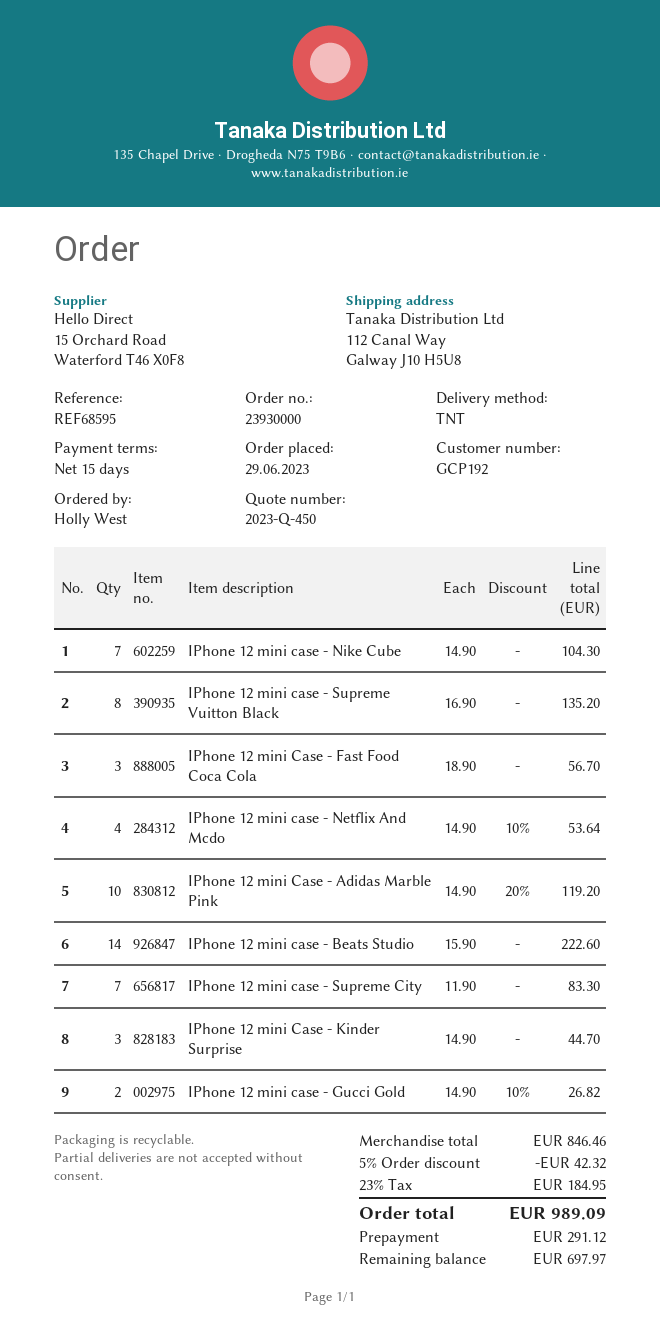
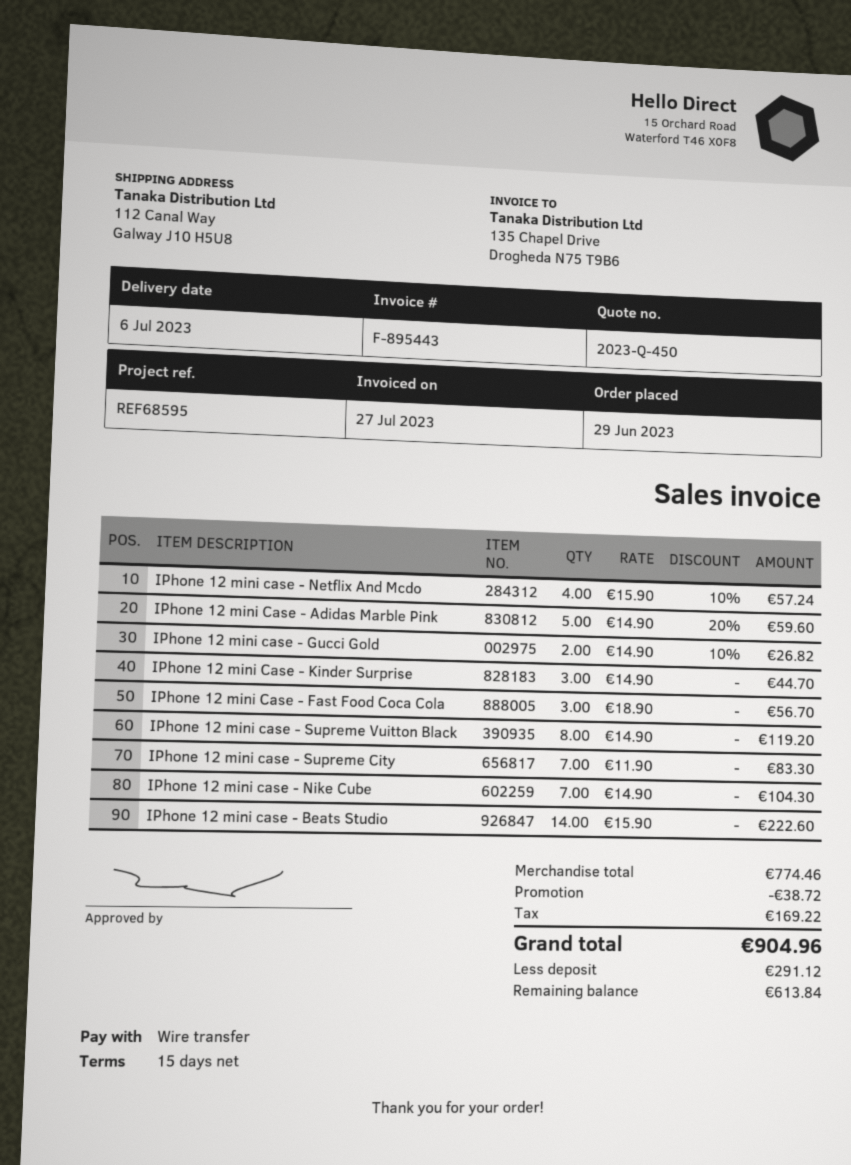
IPhone 12 mini case - Supreme Vuitton Black: 8 x 16.90 = 135.20 -> 8 x 14.90 = 119.20
IPhone 12 mini case - Netflix And Mcdo: 4 x 14.90 - 10% = 53.64 -> 4 x 15.90 - 10% = 57.24
IPhone 12 mini Case - Adidas Marble Pink: 10 x 14.90 - 20% = 119.20 -> 5 x 14.90 - 20% = 59.60
subtotal: 846.46 -> 774.46
discount: 42.32 -> 38.72
tax: 184.95 -> 169.22
total: 989.09 -> 904.96
balance: 697.97 -> 613.84

